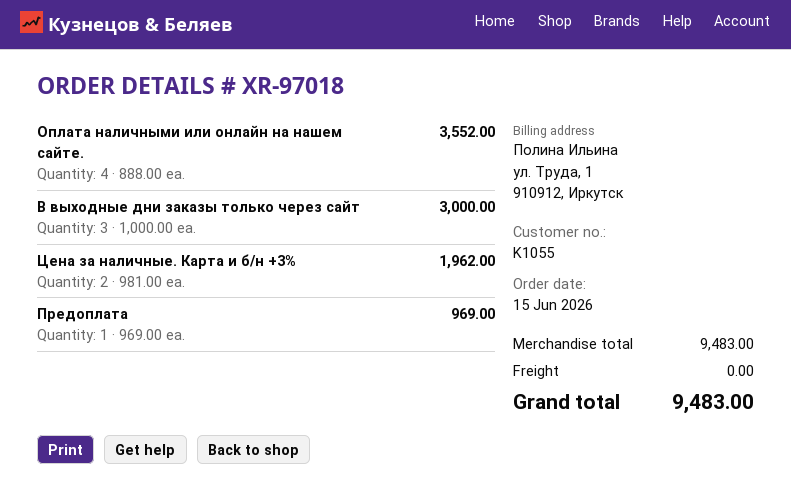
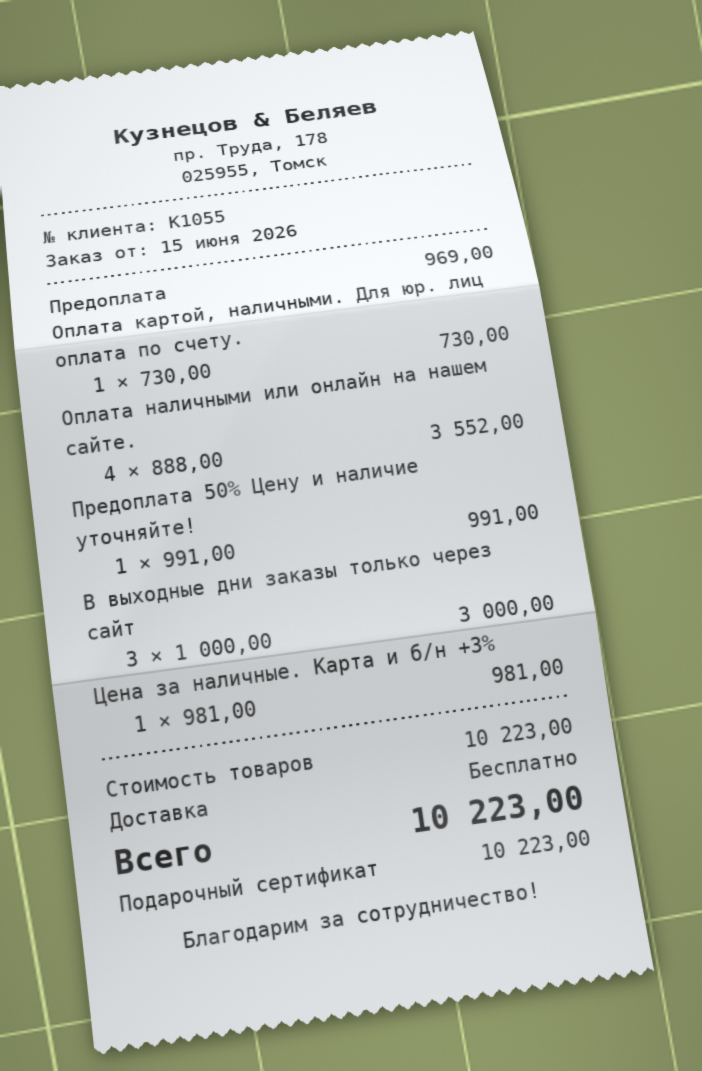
Цена за наличные. Карта и б/н +3%: 2 x 981.00 = 1962.00 -> 1 x 981.00 = 981.00
Оплата картой, наличными. Для юр. лиц оплата по счету.: none -> 1 x 730.00 = 730.00
Предоплата 50% Цену и наличие уточняйте!: none -> 1 x 991.00 = 991.00
subtotal: 9483.00 -> 10223.00
total: 9483.00 -> 10223.00

